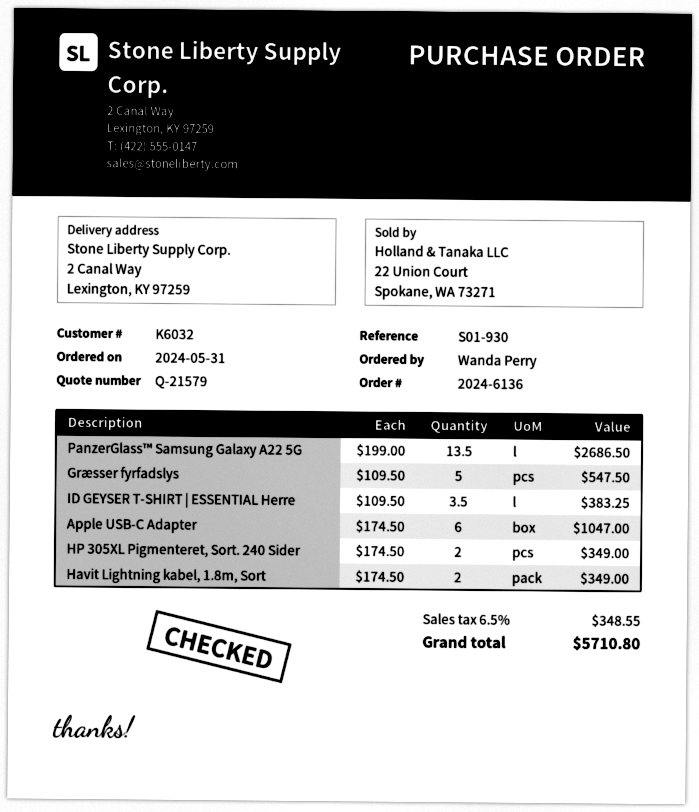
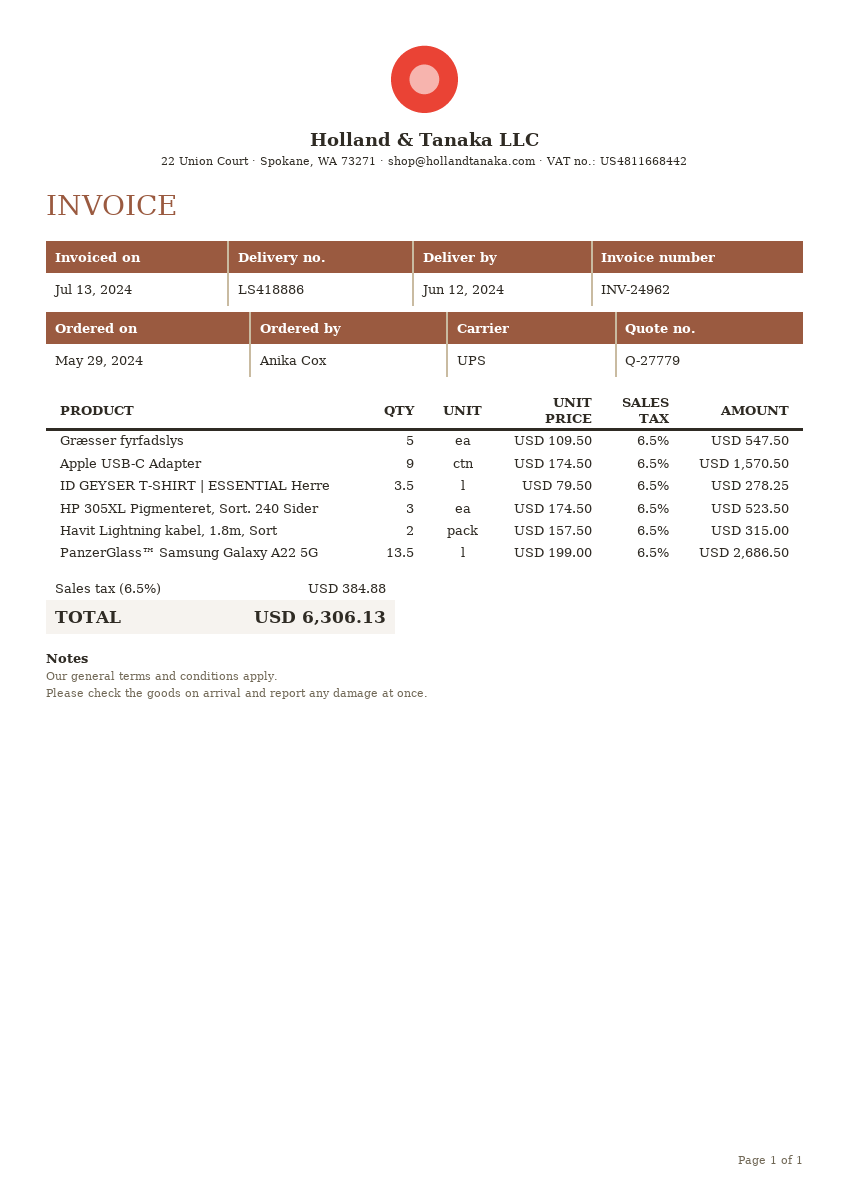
quote number: Q-21579 -> Q-27779
order date: 2024-05-31 -> 2024-05-29
ordered by: Wanda Perry -> Anika Cox
ID GEYSER T-SHIRT | ESSENTIAL Herre: 3.5 x 109.50 = 383.25 -> 3.5 x 79.50 = 278.25
Apple USB-C Adapter: 6 x 174.50 = 1047.00 -> 9 x 174.50 = 1570.50
HP 305XL Pigmenteret, Sort. 240 Sider: 2 x 174.50 = 349.00 -> 3 x 174.50 = 523.50
Havit Lightning kabel, 1.8m, Sort: 2 x 174.50 = 349.00 -> 2 x 157.50 = 315.00
tax: 6.5% = 348.55 -> 6.5% = 384.88
total: 5710.80 -> 6306.13

